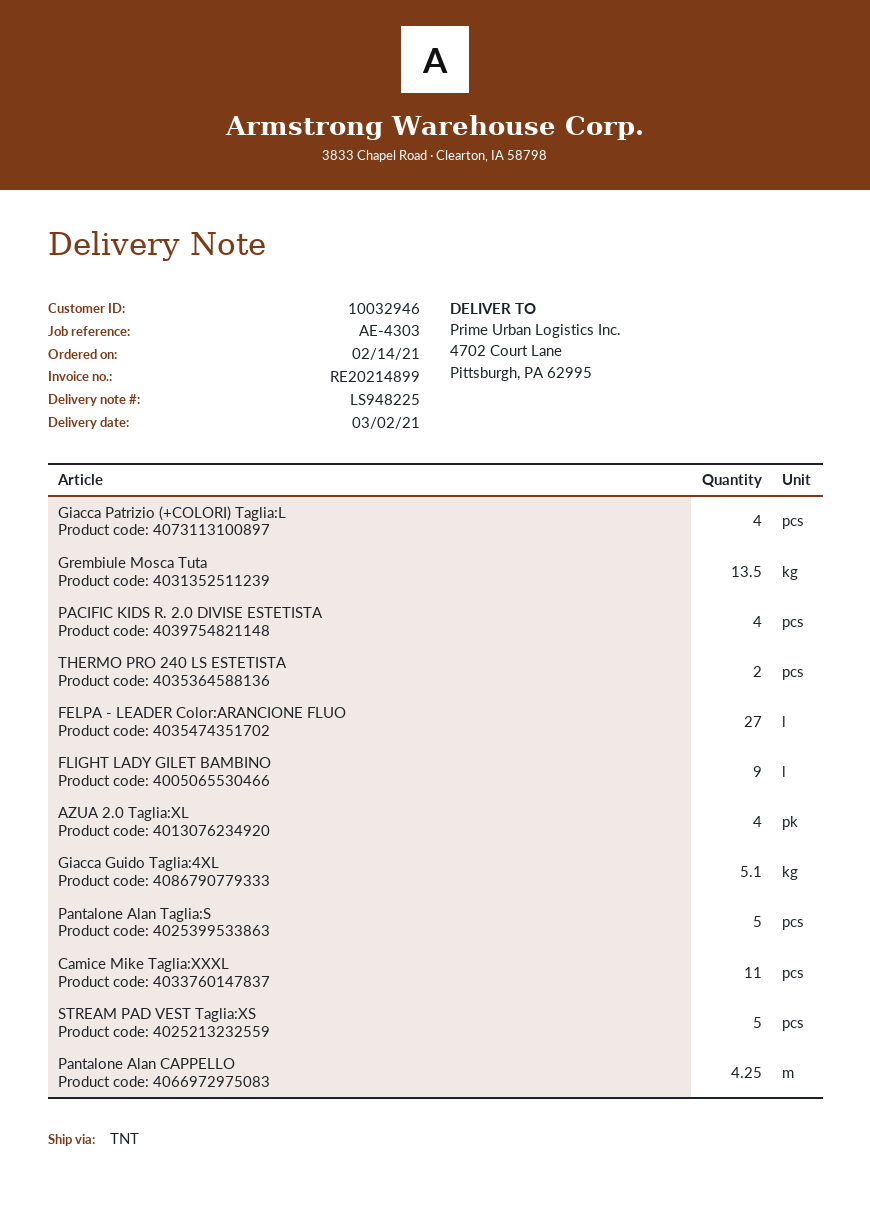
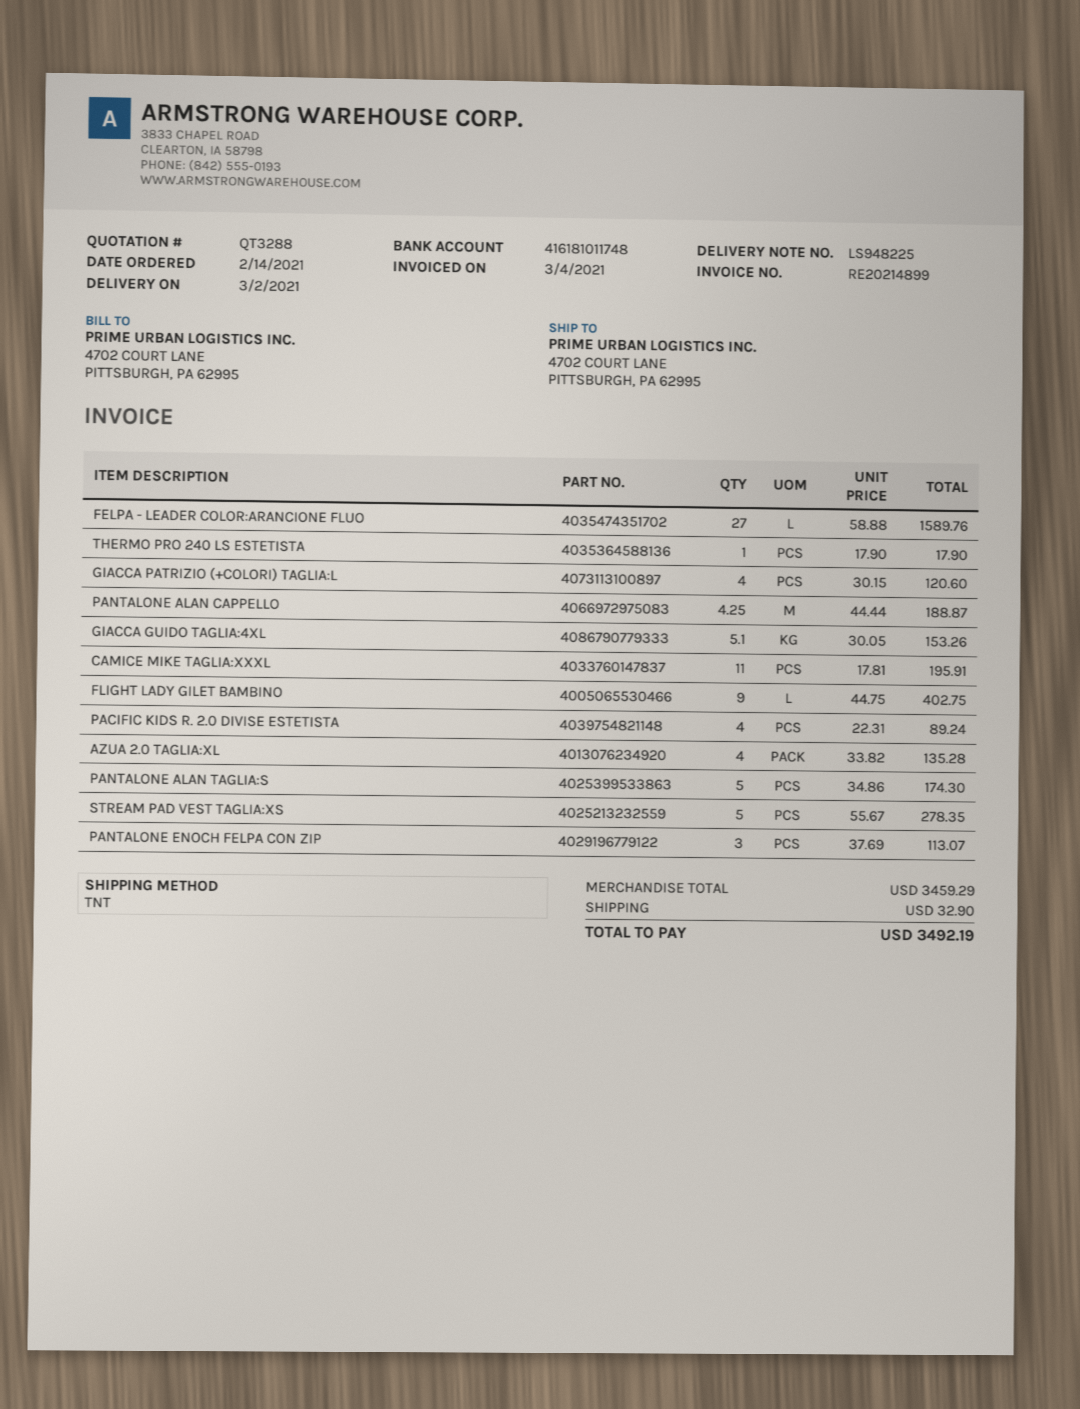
Grembiule Mosca Tuta: 13.5 -> none
THERMO PRO 240 LS ESTETISTA: 2 -> 1
PANTALONE ENOCH FELPA CON ZIP: none -> 3

